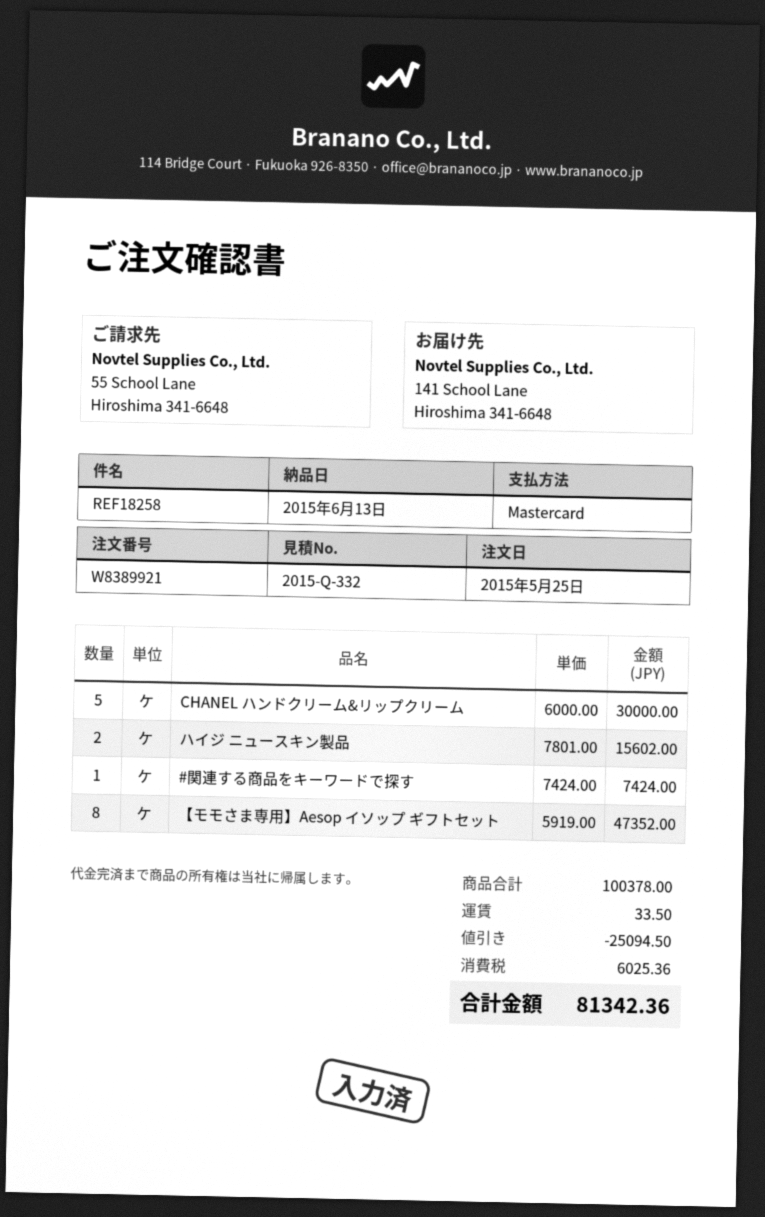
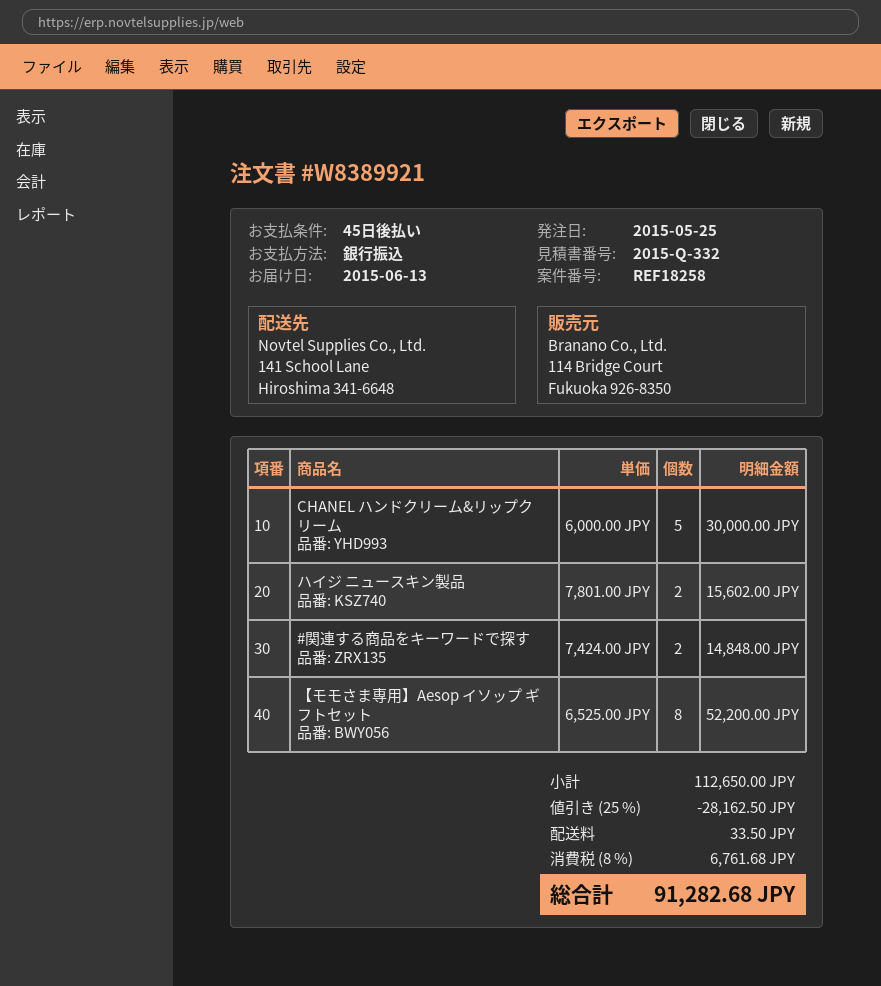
payment method: Mastercard -> bank transfer
#関連する商品をキーワードで探す: 1 x 7424.00 = 7424.00 -> 2 x 7424.00 = 14848.00
【モモさま専用】Aesop イソップ ギフトセット: 8 x 5919.00 = 47352.00 -> 8 x 6525.00 = 52200.00
subtotal: 100378.00 -> 112650.00
discount: 25094.50 -> 28162.50
tax: 6025.36 -> 6761.68
total: 81342.36 -> 91282.68

